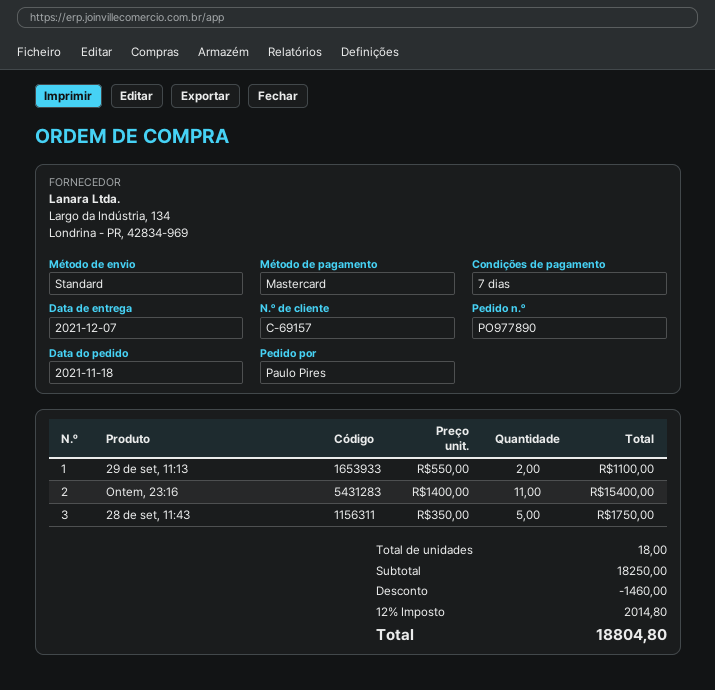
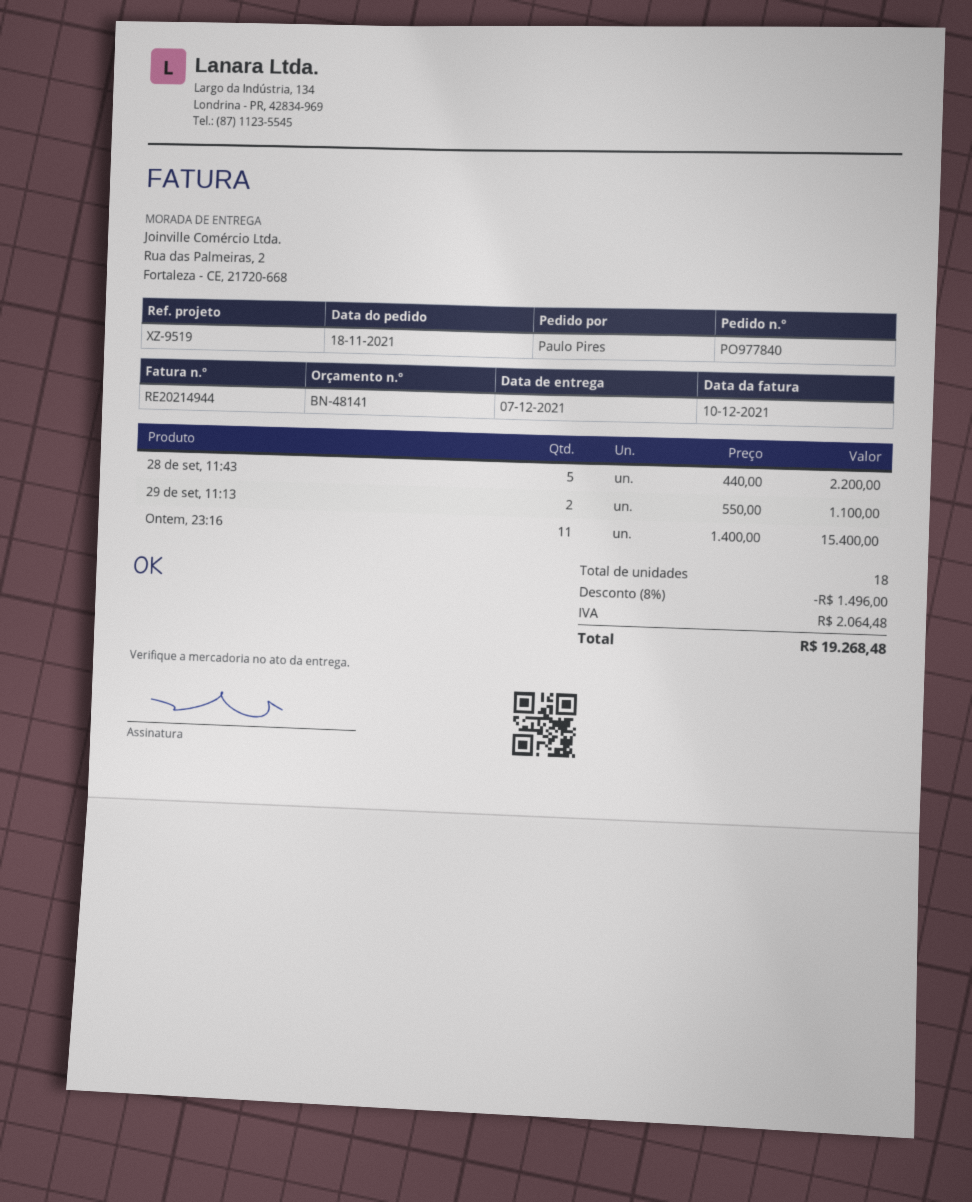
order number: PO977890 -> PO977840
28 de set, 11:43: 5 x 350.00 = 1750.00 -> 5 x 440.00 = 2200.00
discount: 1460.00 -> 1496.00
tax: 2014.80 -> 2064.48
total: 18804.80 -> 19268.48

